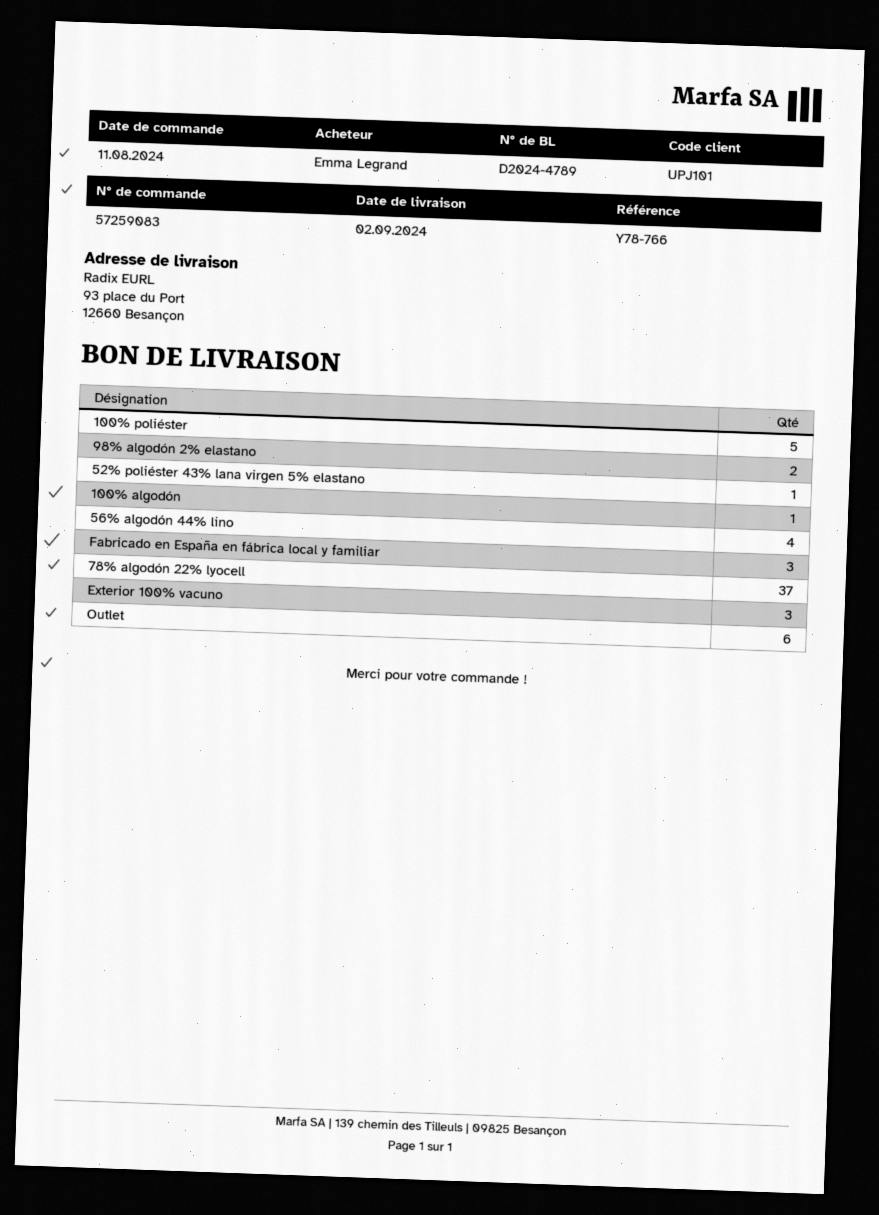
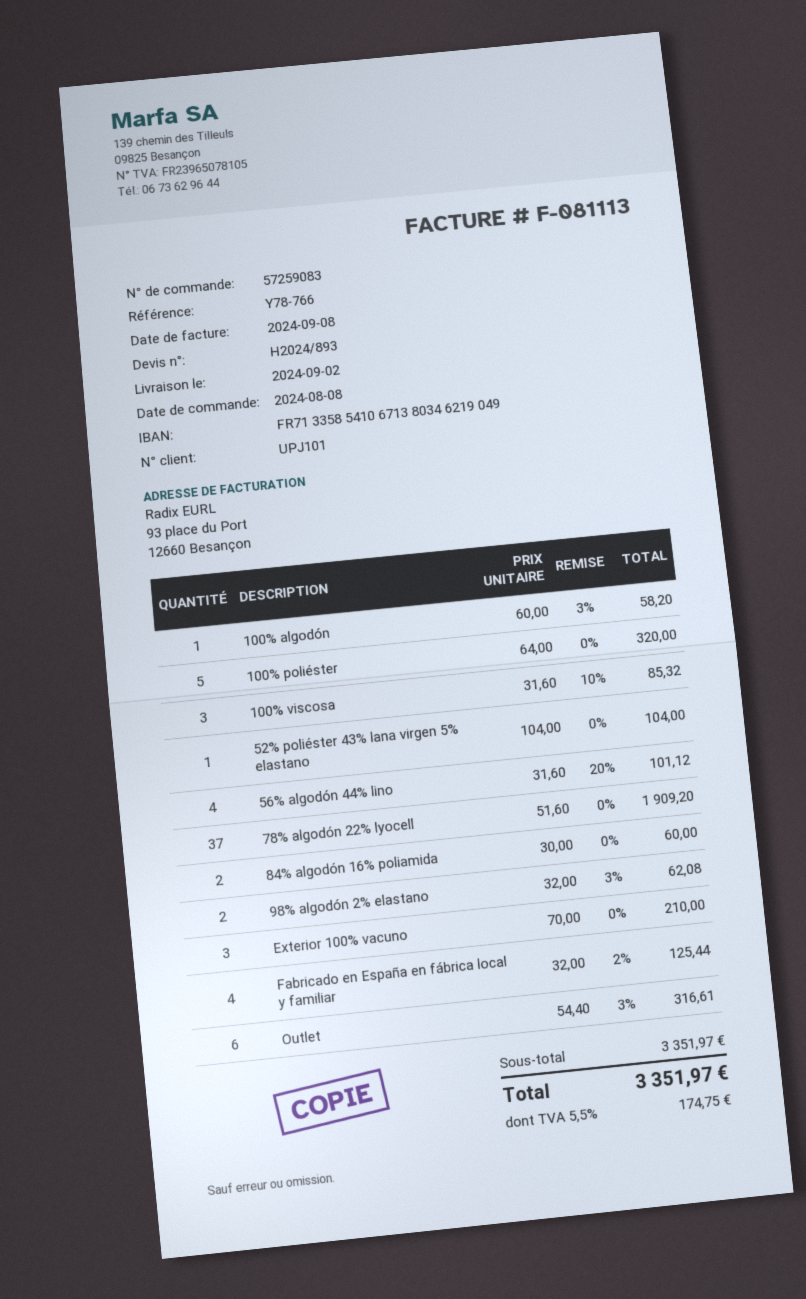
order date: 2024-08-11 -> 2024-08-08
Fabricado en España en fábrica local y familiar: 3 -> 4
100% viscosa: none -> 3
84% algodón 16% poliamida: none -> 2

